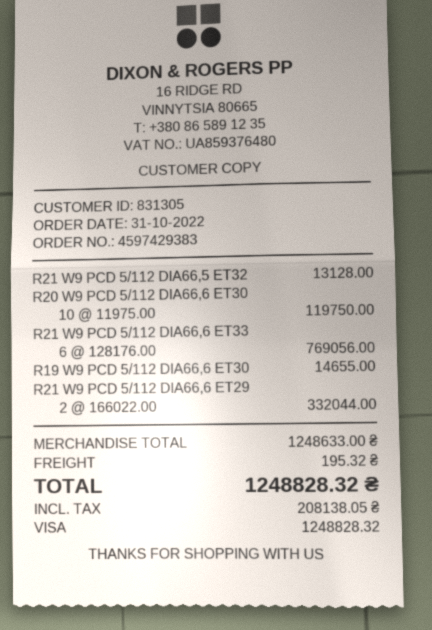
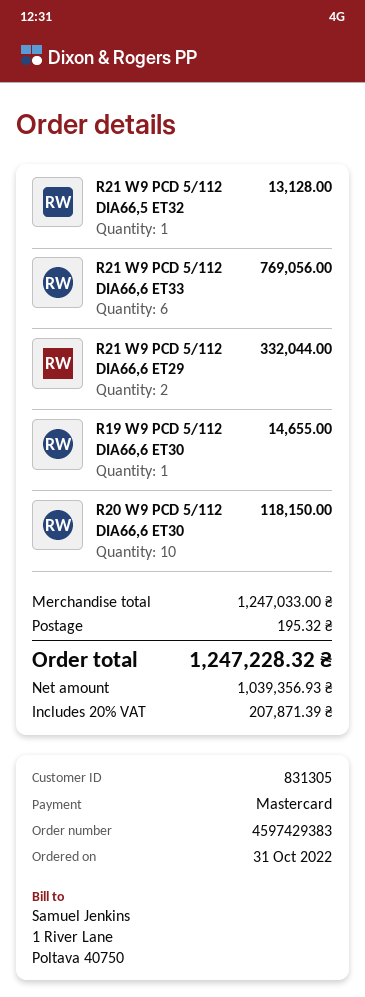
payment method: Visa -> Mastercard
R20 W9 PCD 5/112 DIA66,6 ET30: 10 for 119750.00 -> 10 for 118150.00
subtotal: 1248633.00 -> 1247033.00
tax: 208138.05 -> 207871.39
total: 1248828.32 -> 1247228.32

